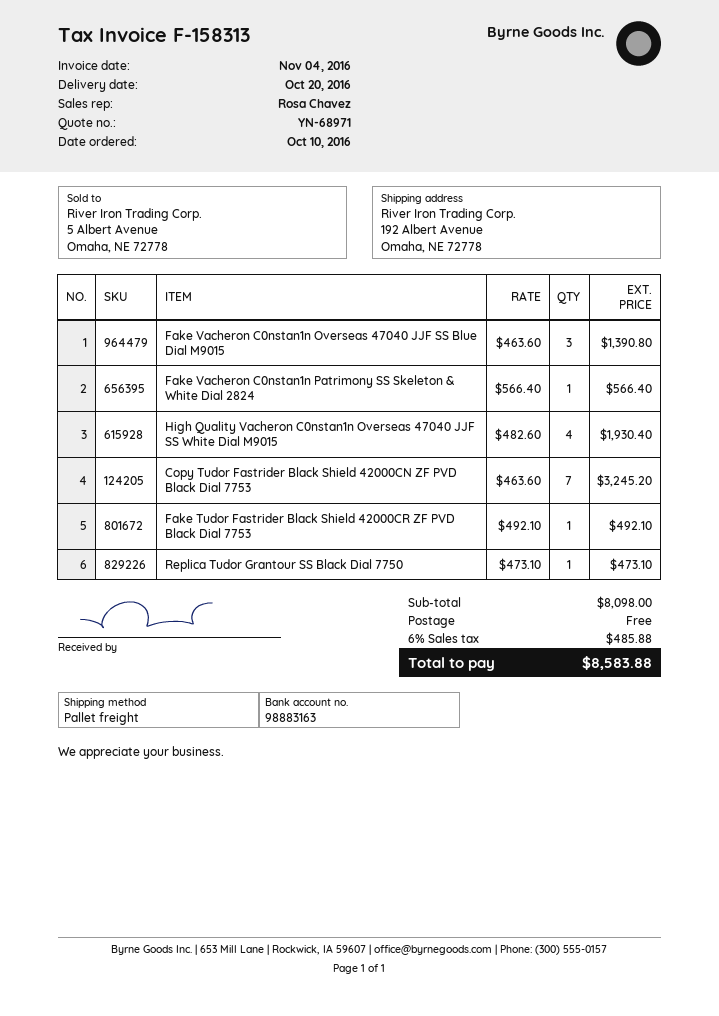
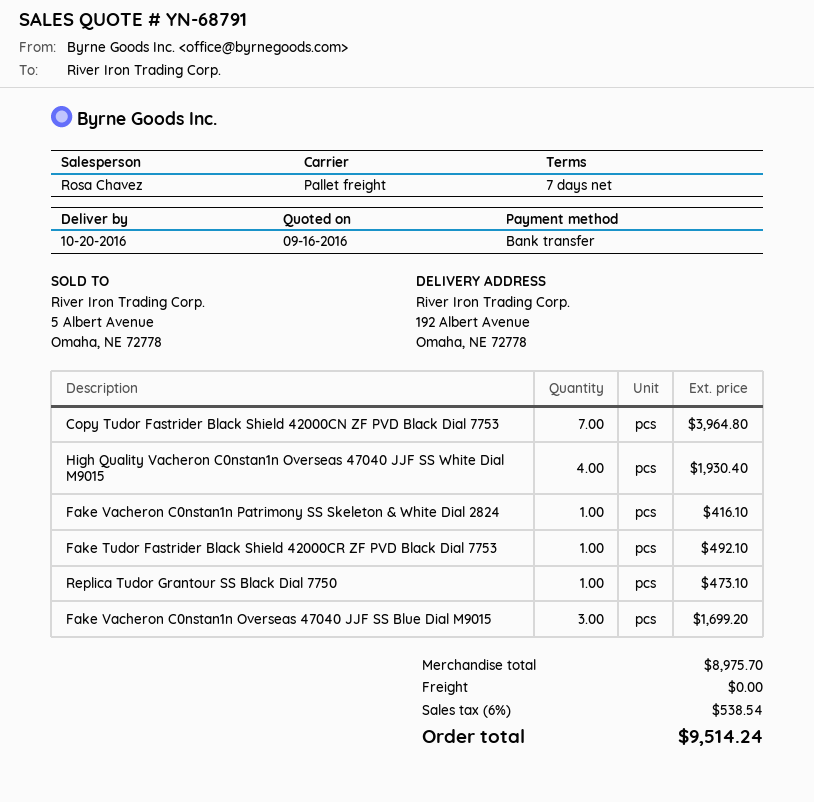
quote number: YN-68971 -> YN-68791
Fake Vacheron C0nstan1n Overseas 47040 JJF SS Blue Dial M9015: 3 for 1390.80 -> 3 for 1699.20
Fake Vacheron C0nstan1n Patrimony SS Skeleton & White Dial 2824: 1 for 566.40 -> 1 for 416.10
Copy Tudor Fastrider Black Shield 42000CN ZF PVD Black Dial 7753: 7 for 3245.20 -> 7 for 3964.80
subtotal: 8098.00 -> 8975.70
tax: 6% = 485.88 -> 6% = 538.54
total: 8583.88 -> 9514.24

